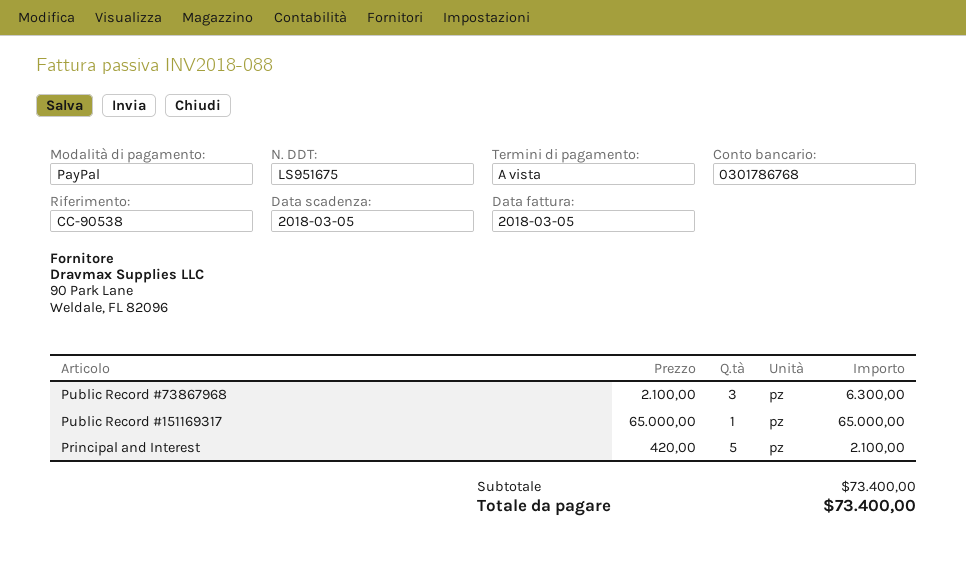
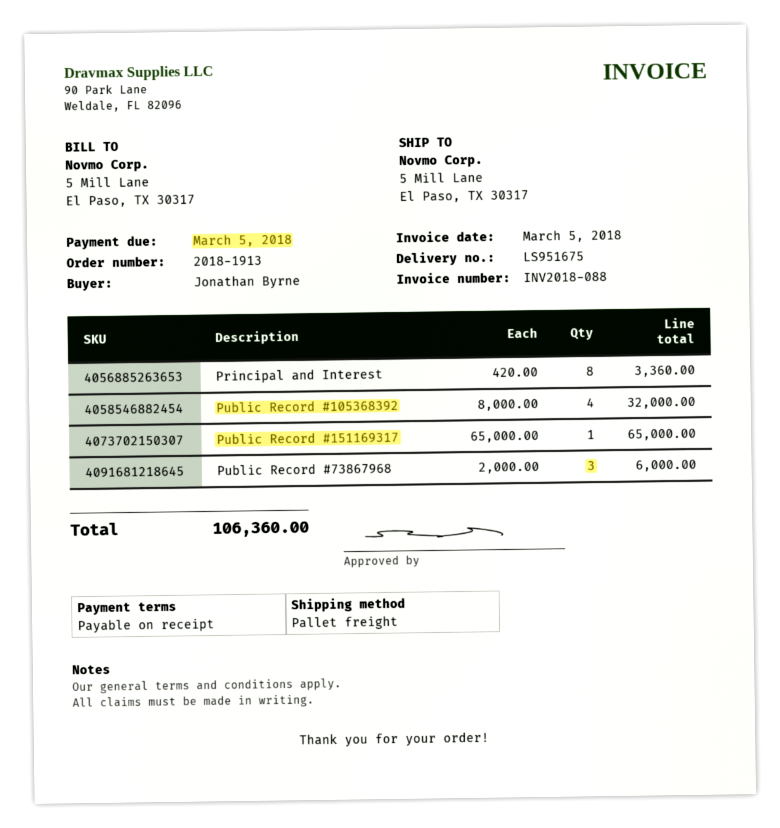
Public Record #73867968: 3 x 2100.00 = 6300.00 -> 3 x 2000.00 = 6000.00
Principal and Interest: 5 x 420.00 = 2100.00 -> 8 x 420.00 = 3360.00
Public Record #105368392: none -> 4 x 8000.00 = 32000.00
total: 73400.00 -> 106360.00

